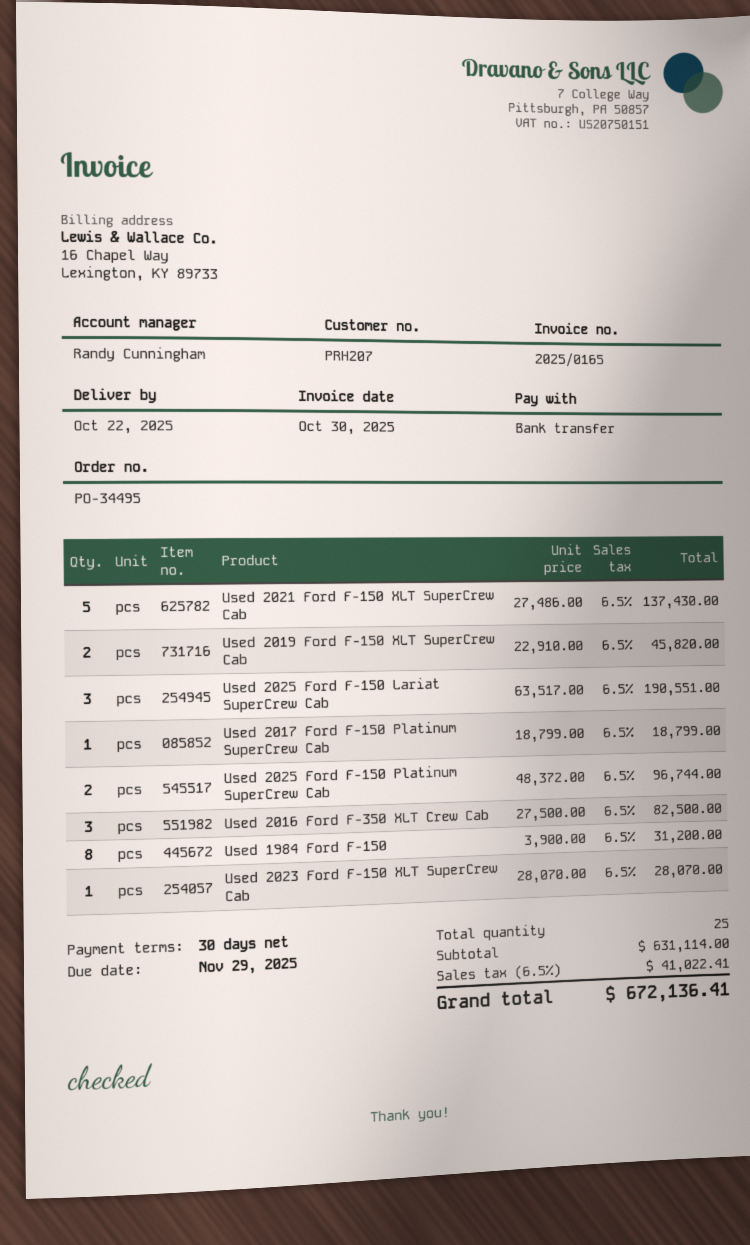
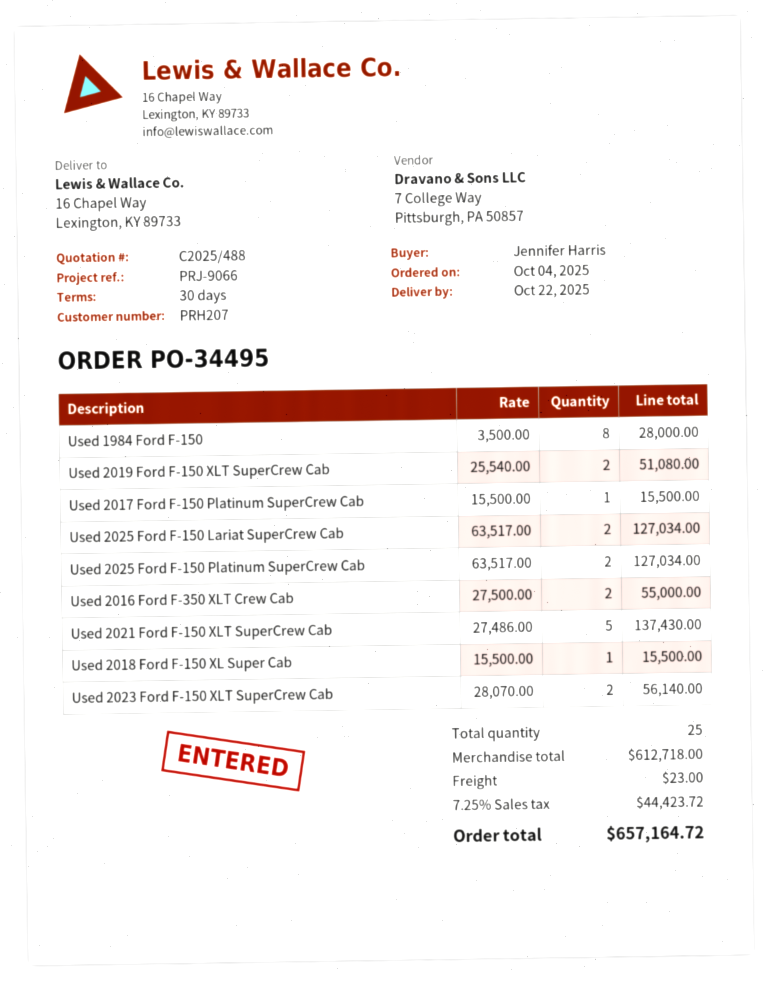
Used 2019 Ford F-150 XLT SuperCrew Cab: 2 x 22910.00 = 45820.00 -> 2 x 25540.00 = 51080.00
Used 2025 Ford F-150 Lariat SuperCrew Cab: 3 x 63517.00 = 190551.00 -> 2 x 63517.00 = 127034.00
Used 2017 Ford F-150 Platinum SuperCrew Cab: 1 x 18799.00 = 18799.00 -> 1 x 15500.00 = 15500.00
Used 2025 Ford F-150 Platinum SuperCrew Cab: 2 x 48372.00 = 96744.00 -> 2 x 63517.00 = 127034.00
Used 2016 Ford F-350 XLT Crew Cab: 3 x 27500.00 = 82500.00 -> 2 x 27500.00 = 55000.00
Used 1984 Ford F-150: 8 x 3900.00 = 31200.00 -> 8 x 3500.00 = 28000.00
Used 2023 Ford F-150 XLT SuperCrew Cab: 1 x 28070.00 = 28070.00 -> 2 x 28070.00 = 56140.00
Used 2018 Ford F-150 XL Super Cab: none -> 1 x 15500.00 = 15500.00
subtotal: 631114.00 -> 612718.00
shipping: none -> 23.00
tax: 6.5% = 41022.41 -> 7.25% = 44423.72
total: 672136.41 -> 657164.72

